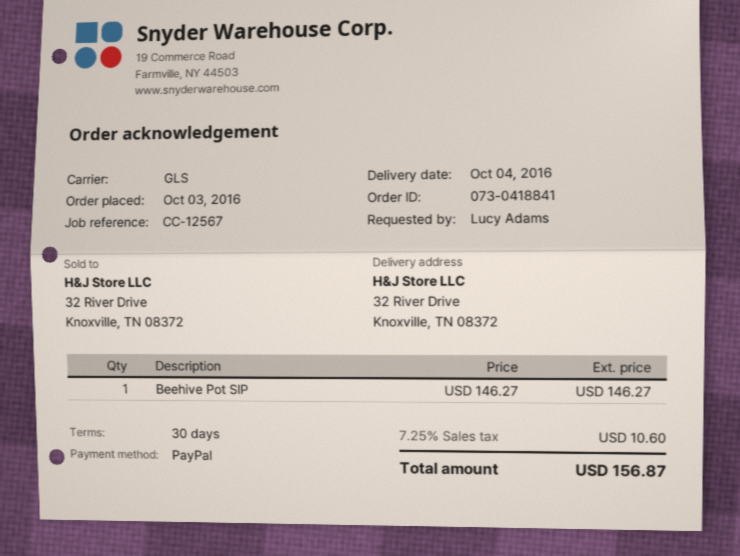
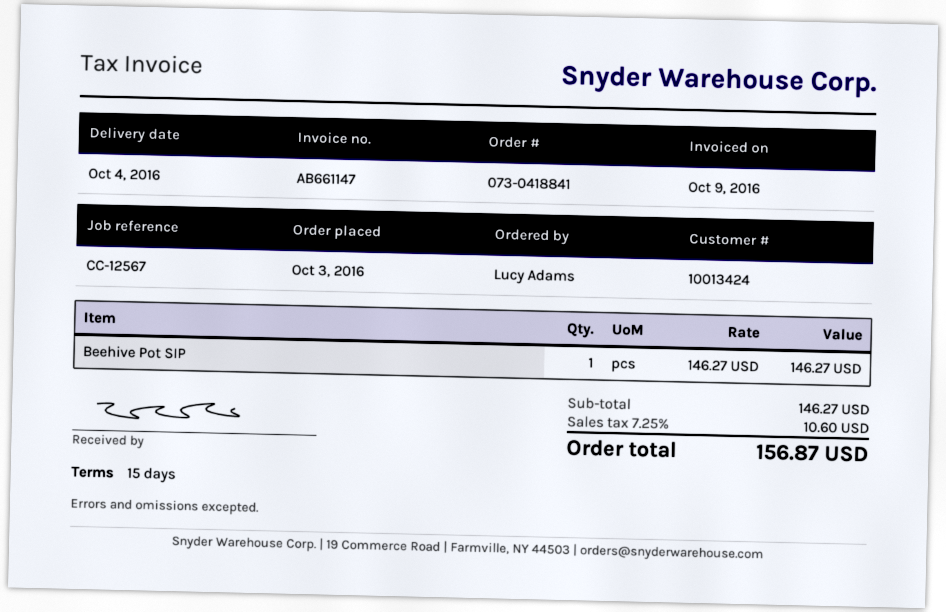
payment terms: 30 days -> 15 days

